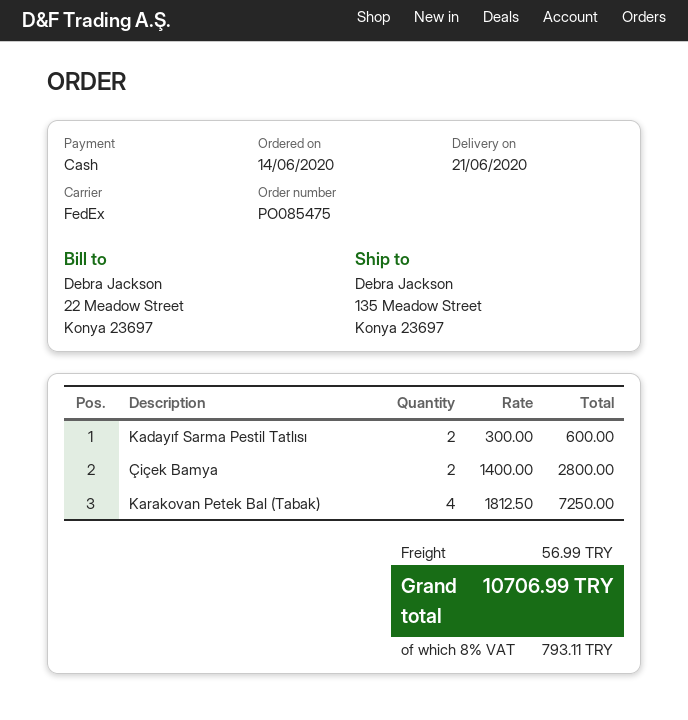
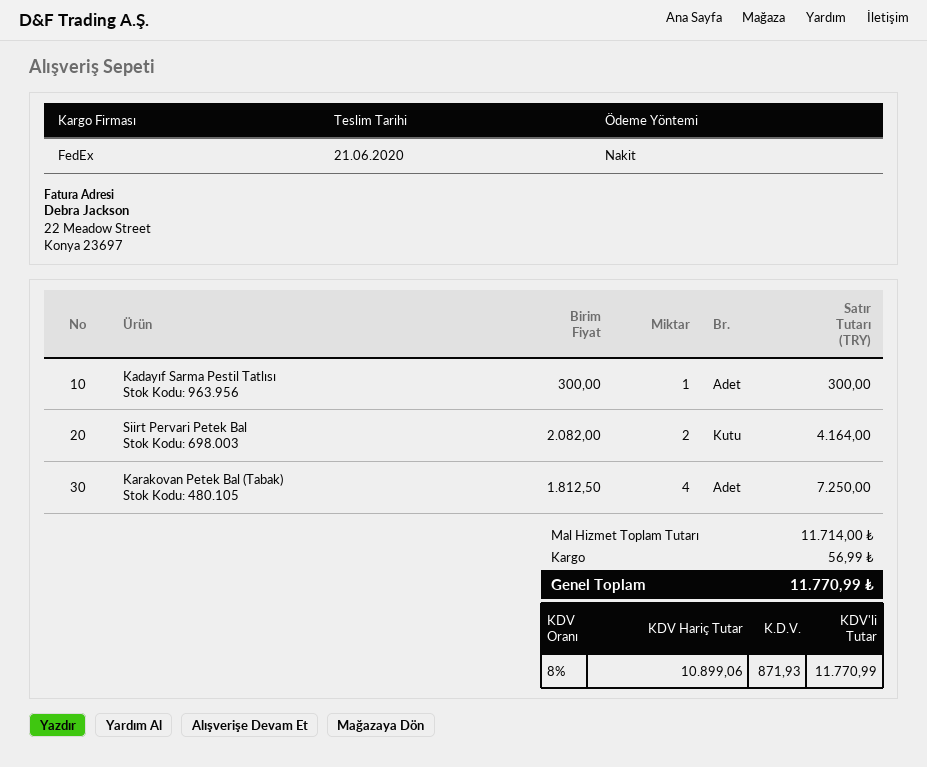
Kadayıf Sarma Pestil Tatlısı: 2 x 300.00 = 600.00 -> 1 x 300.00 = 300.00
Çiçek Bamya: 2 x 1400.00 = 2800.00 -> none
Siirt Pervari Petek Bal: none -> 2 x 2082.00 = 4164.00
tax: 8% = 793.11 -> 8% = 871.93
total: 10706.99 -> 11770.99

